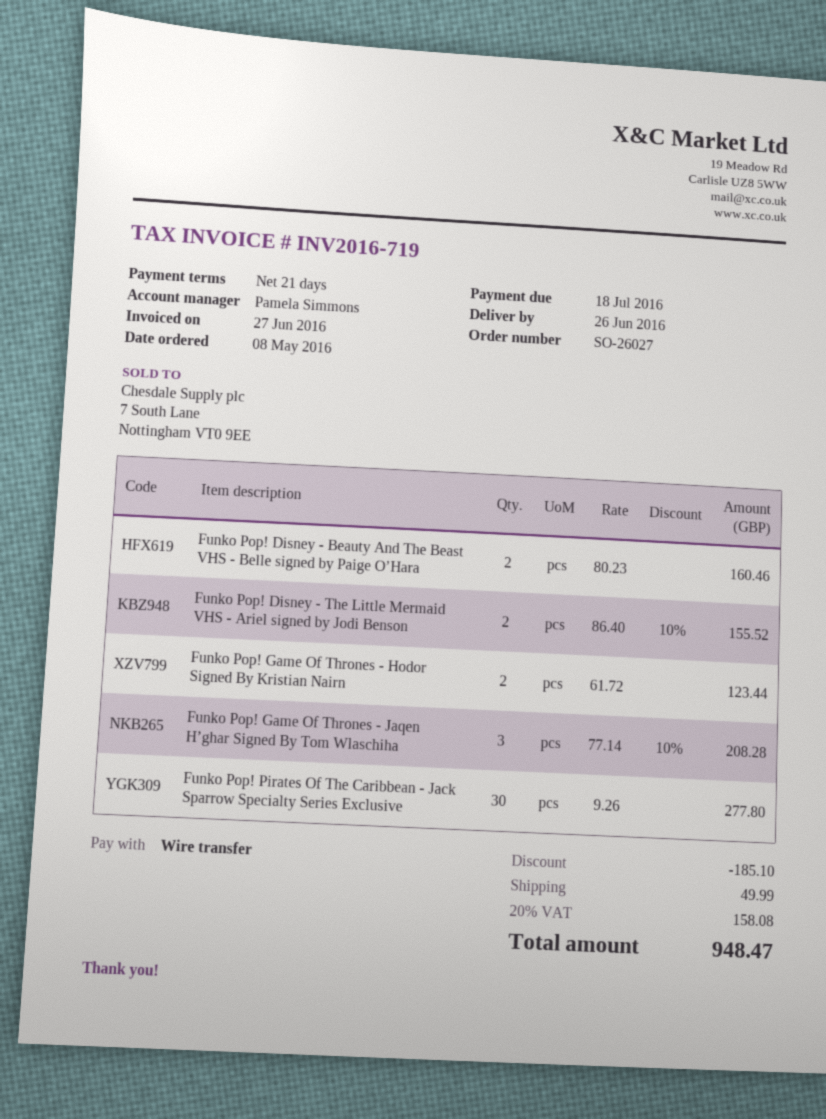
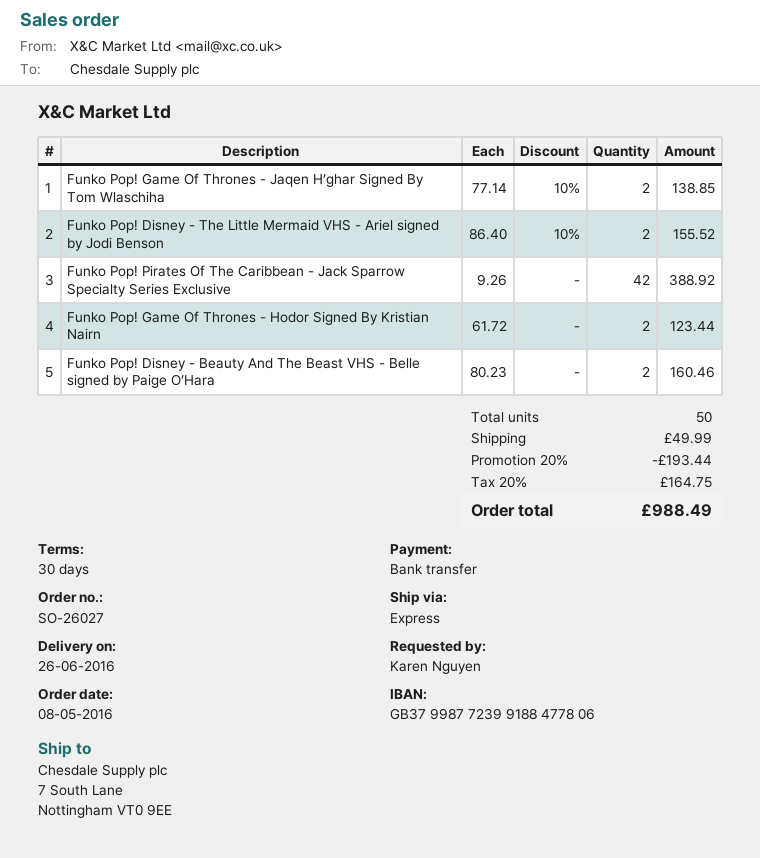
payment terms: 21 days -> 30 days
Funko Pop! Game Of Thrones - Jaqen H’ghar Signed By Tom Wlaschiha: 3 x 77.14 - 10% = 208.28 -> 2 x 77.14 - 10% = 138.85
Funko Pop! Pirates Of The Caribbean - Jack Sparrow Specialty Series Exclusive: 30 x 9.26 = 277.80 -> 42 x 9.26 = 388.92
discount: 185.10 -> 193.44
tax: 20% = 158.08 -> 20% = 164.75
total: 948.47 -> 988.49

